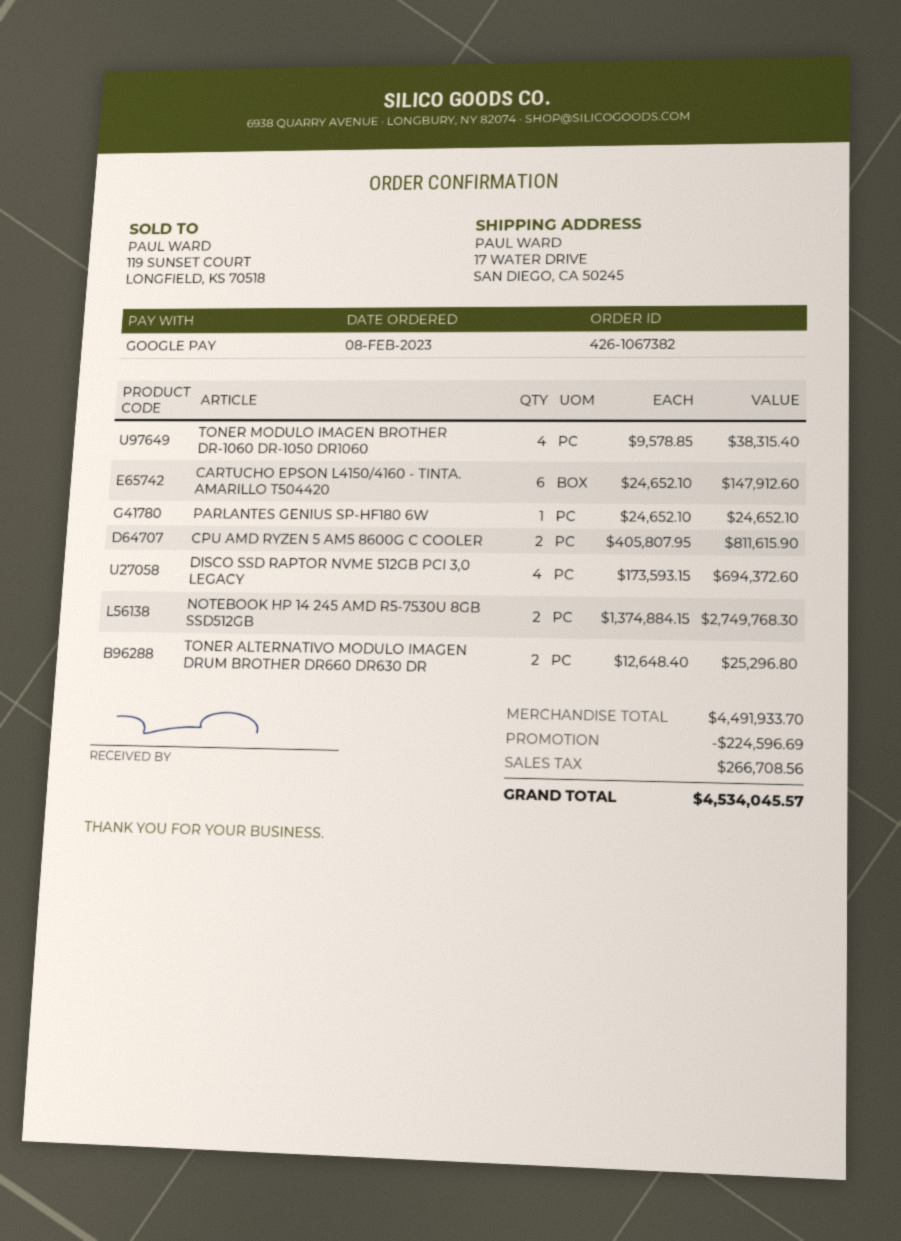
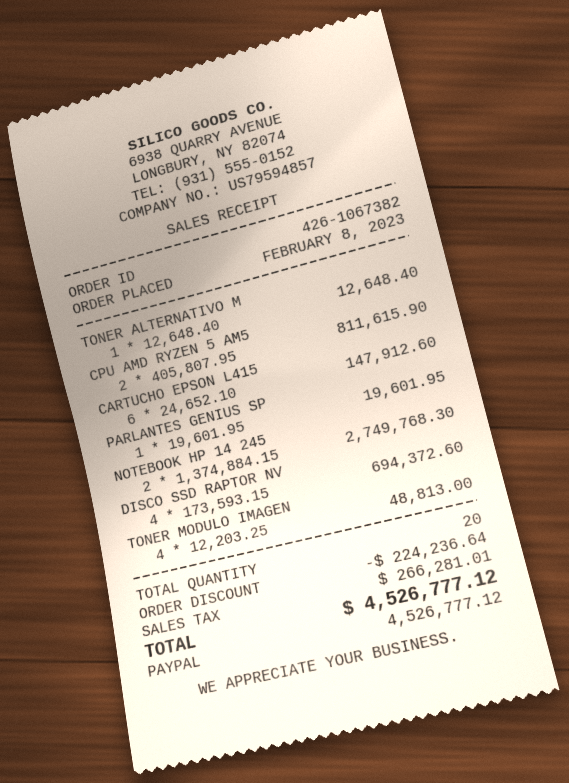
payment method: Google Pay -> PayPal
TONER MODULO IMAGEN BROTHER DR-1060 DR-1050 DR1060: 4 x 9578.85 = 38315.40 -> 4 x 12203.25 = 48813.00
PARLANTES GENIUS SP-HF180 6W: 1 x 24652.10 = 24652.10 -> 1 x 19601.95 = 19601.95
TONER ALTERNATIVO MODULO IMAGEN DRUM BROTHER DR660 DR630 DR: 2 x 12648.40 = 25296.80 -> 1 x 12648.40 = 12648.40
discount: 224596.69 -> 224236.64
tax: 266708.56 -> 266281.01
total: 4534045.57 -> 4526777.12

